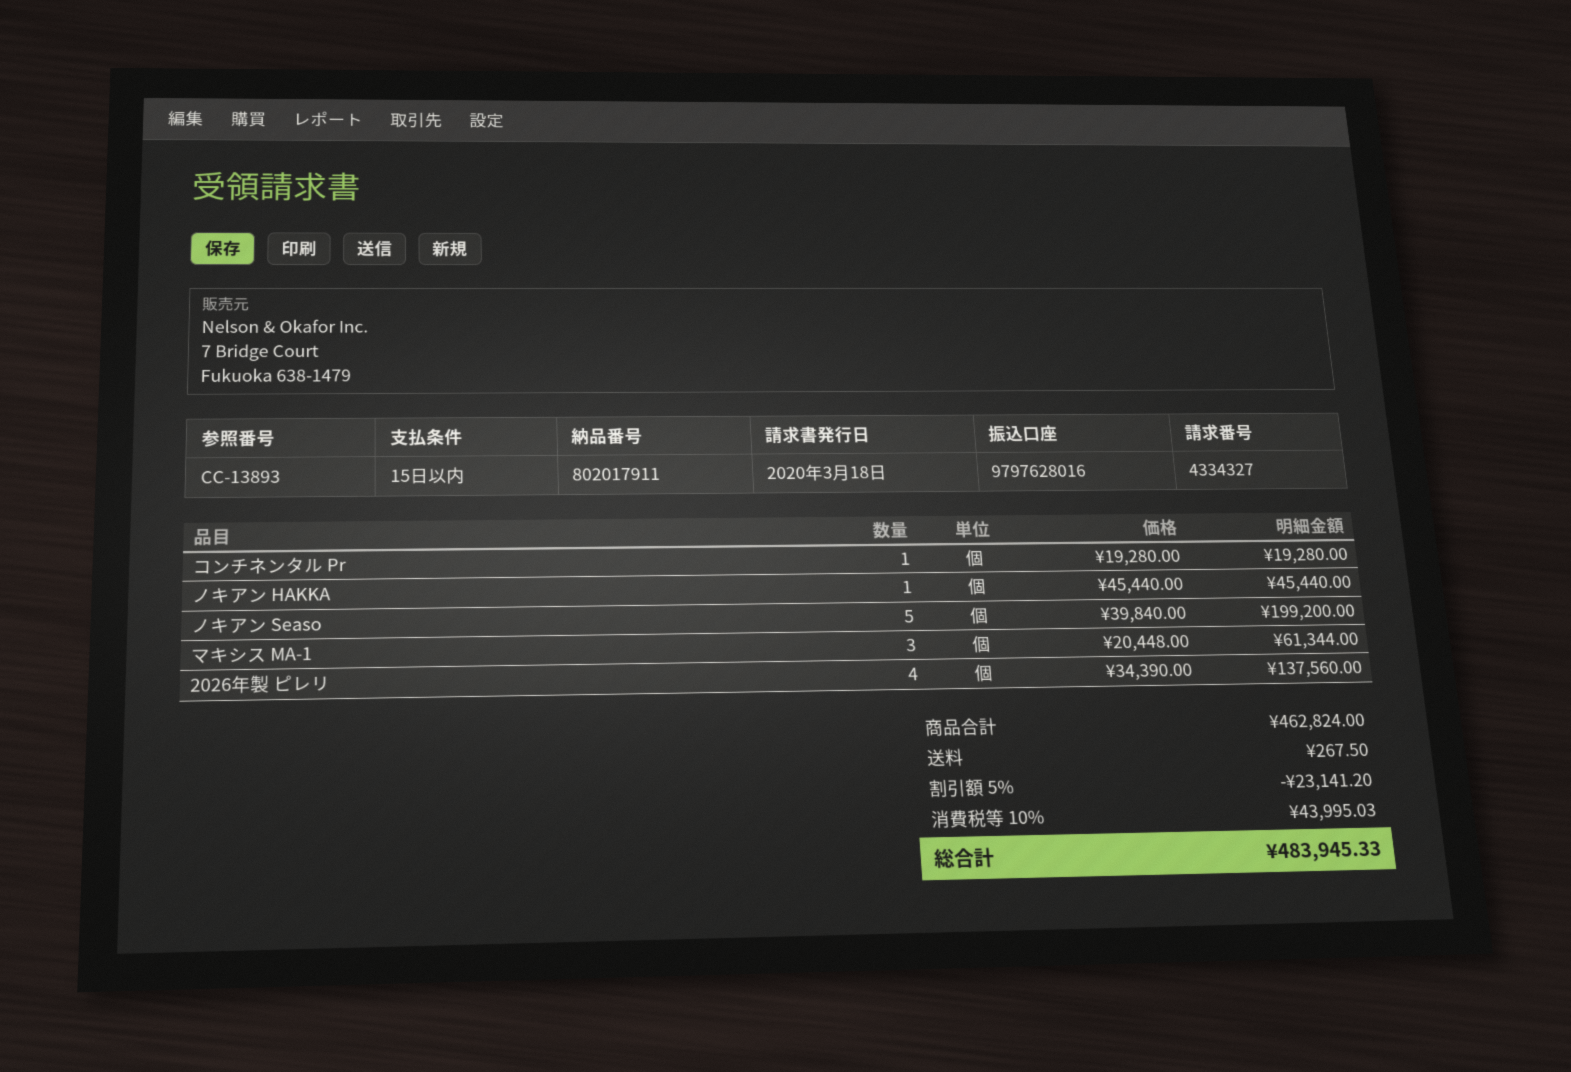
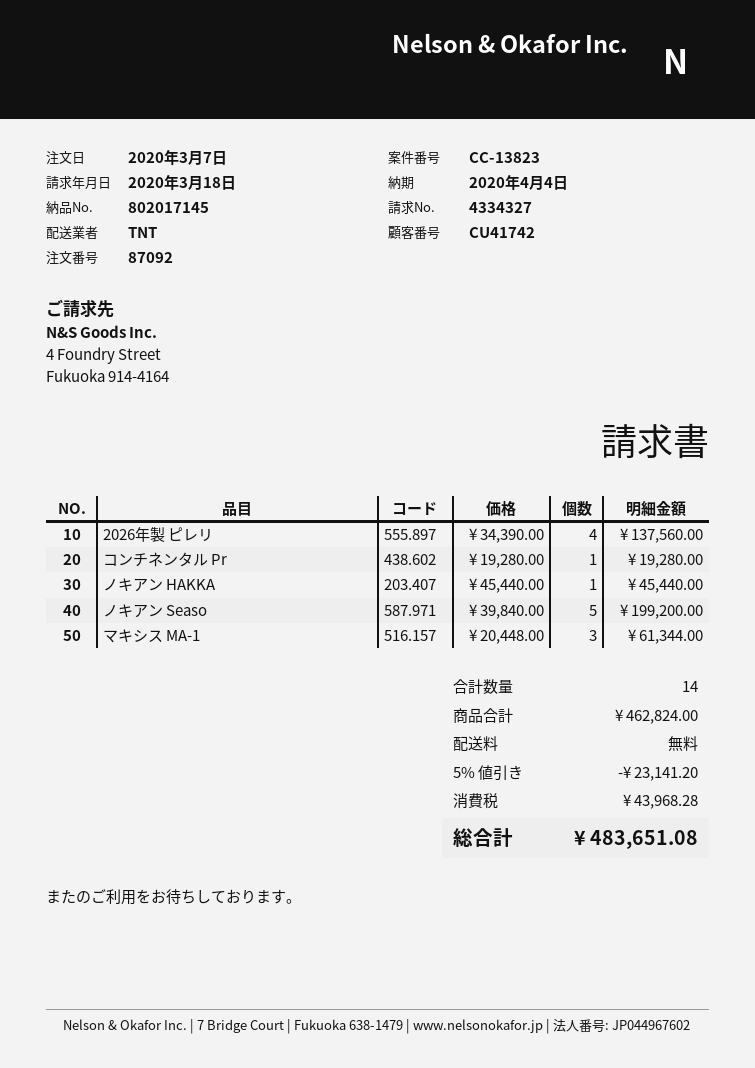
delivery note number: 802017911 -> 802017145
reference: CC-13893 -> CC-13823
shipping: 267.50 -> 0.00
tax: 43995.03 -> 43968.28
total: 483945.33 -> 483651.08

